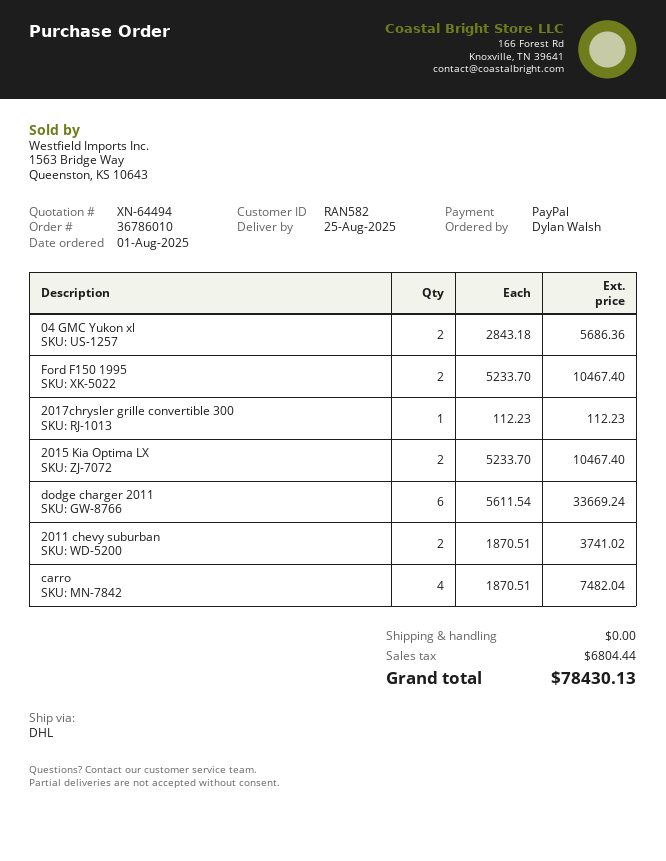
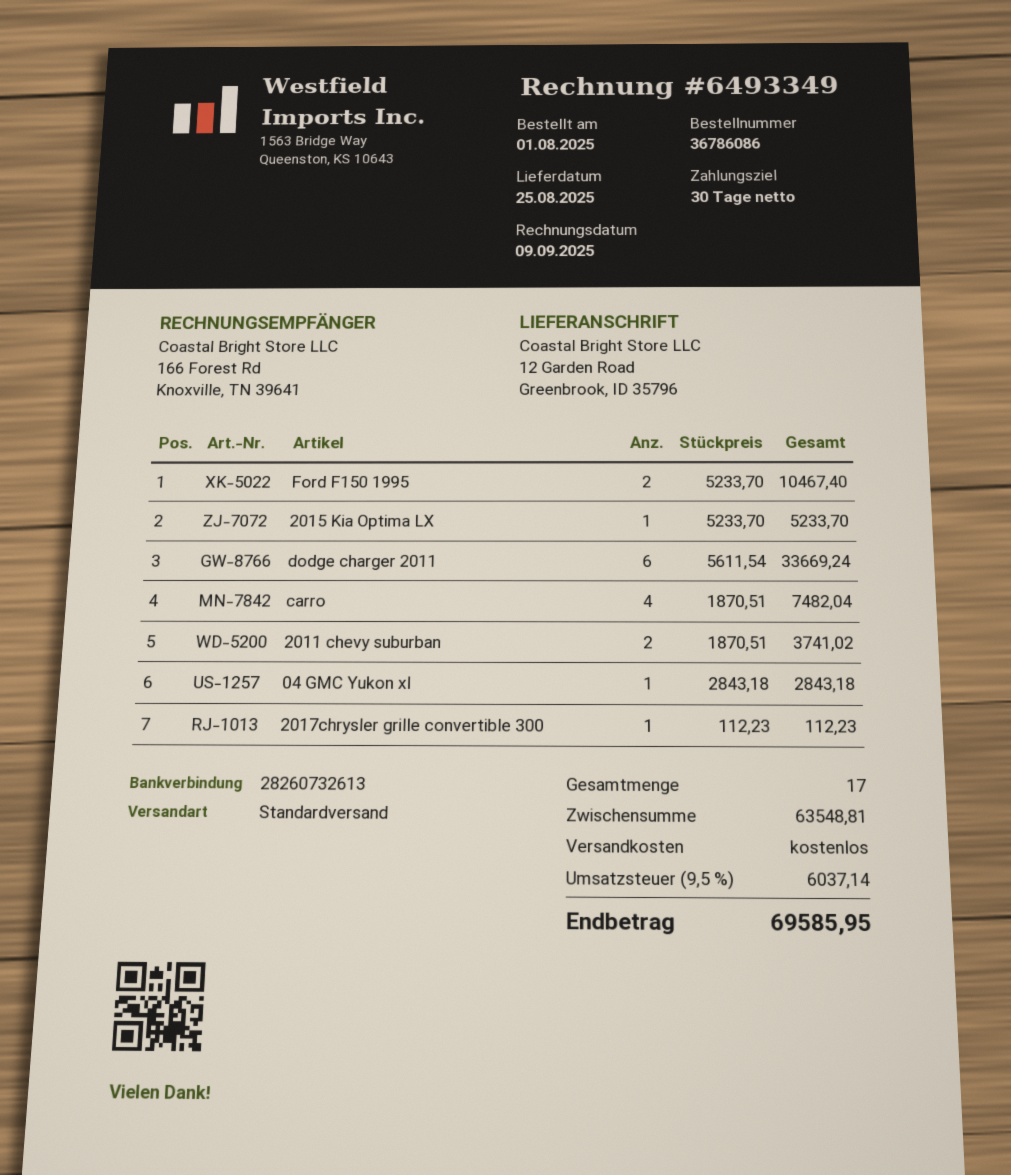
order number: 36786010 -> 36786086
shipping method: DHL -> standard
04 GMC Yukon xl: 2 x 2843.18 = 5686.36 -> 1 x 2843.18 = 2843.18
2015 Kia Optima LX: 2 x 5233.70 = 10467.40 -> 1 x 5233.70 = 5233.70
tax: 6804.44 -> 6037.14
total: 78430.13 -> 69585.95

